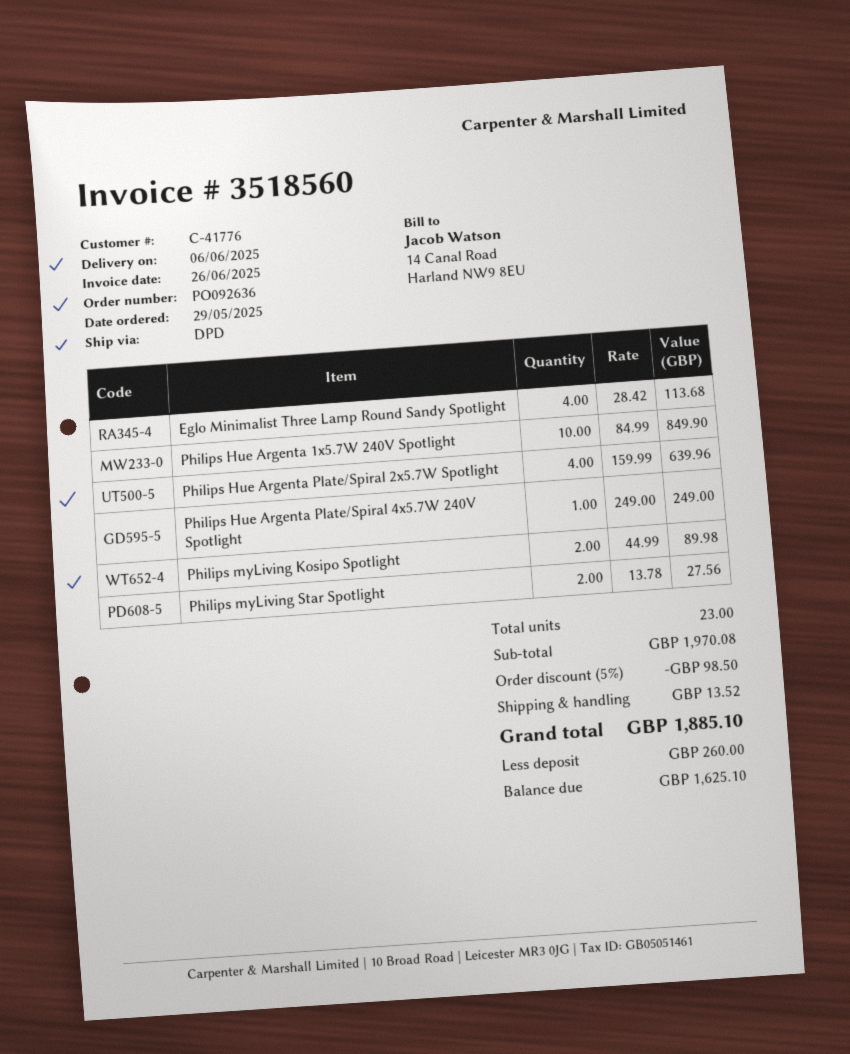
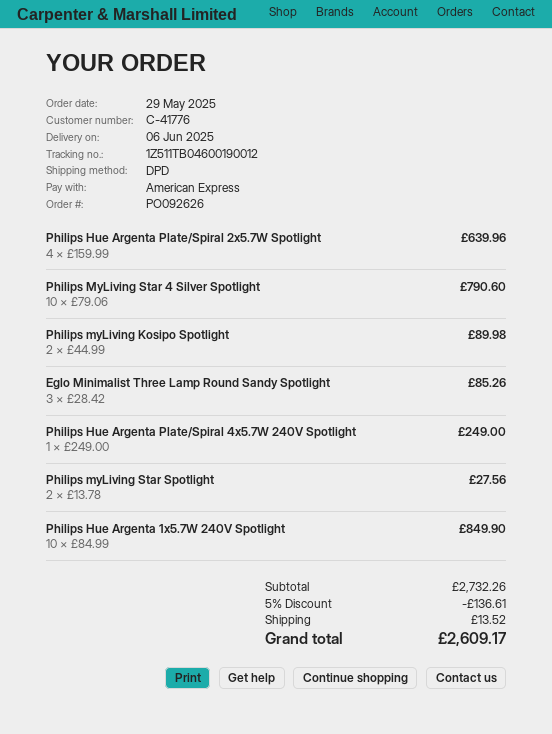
order number: PO092636 -> PO092626
Eglo Minimalist Three Lamp Round Sandy Spotlight: 4 x 28.42 = 113.68 -> 3 x 28.42 = 85.26
Philips MyLiving Star 4 Silver Spotlight: none -> 10 x 79.06 = 790.60
subtotal: 1970.08 -> 2732.26
discount: 5% = 98.50 -> 5% = 136.61
total: 1885.10 -> 2609.17

